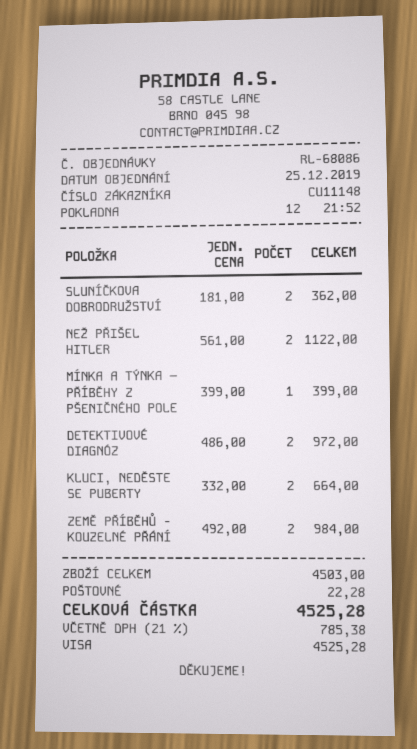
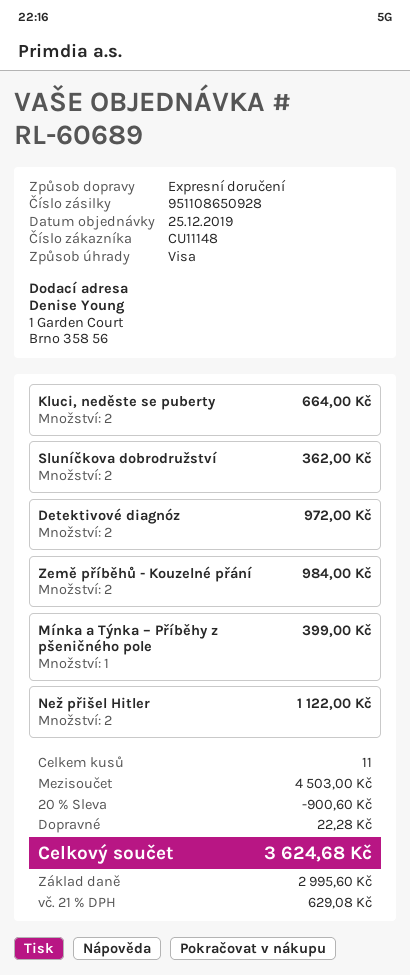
order number: RL-68086 -> RL-60689
discount: none -> 20% = 900.60
tax: 21% = 785.38 -> 21% = 629.08
total: 4525.28 -> 3624.68

